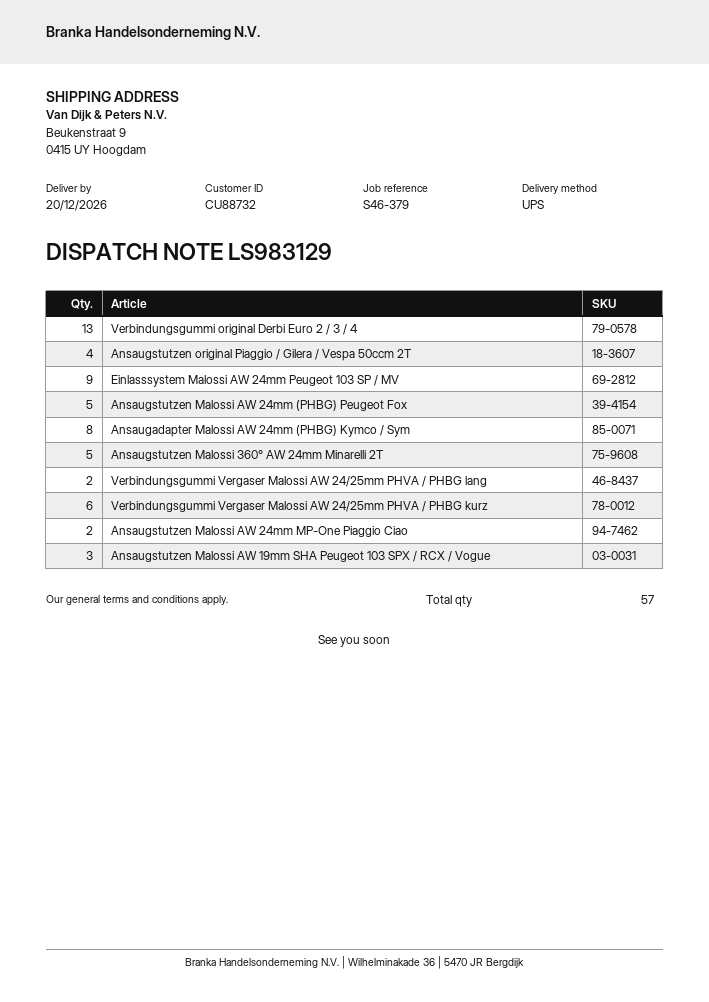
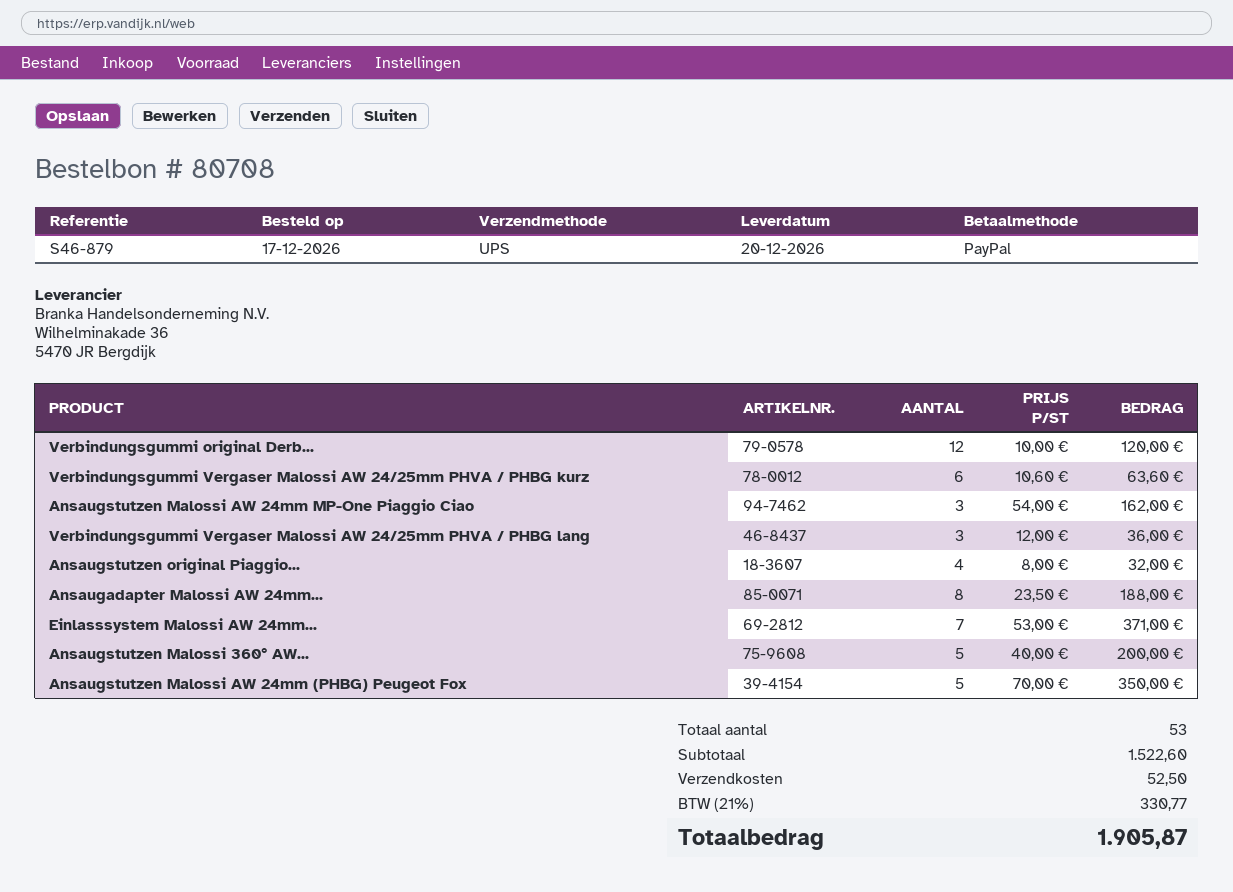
reference: S46-379 -> S46-879
Verbindungsgummi original Derbi Euro 2 / 3 / 4: 13 -> 12
Einlasssystem Malossi AW 24mm Peugeot 103 SP / MV: 9 -> 7
Verbindungsgummi Vergaser Malossi AW 24/25mm PHVA / PHBG lang: 2 -> 3
Ansaugstutzen Malossi AW 24mm MP-One Piaggio Ciao: 2 -> 3
Ansaugstutzen Malossi AW 19mm SHA Peugeot 103 SPX / RCX / Vogue: 3 -> none
total quantity: 57 -> 53

